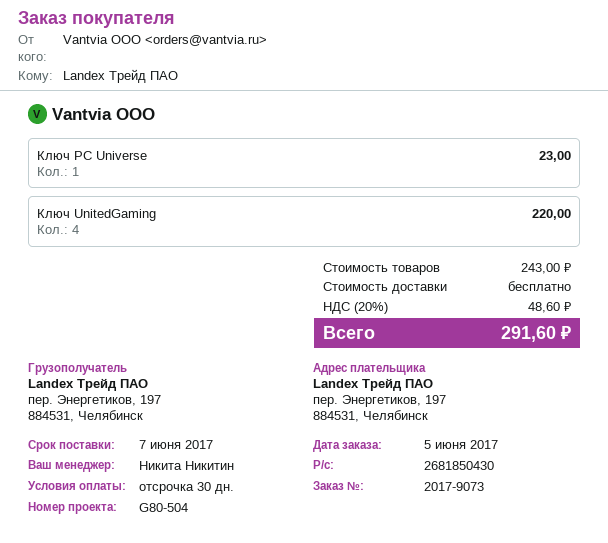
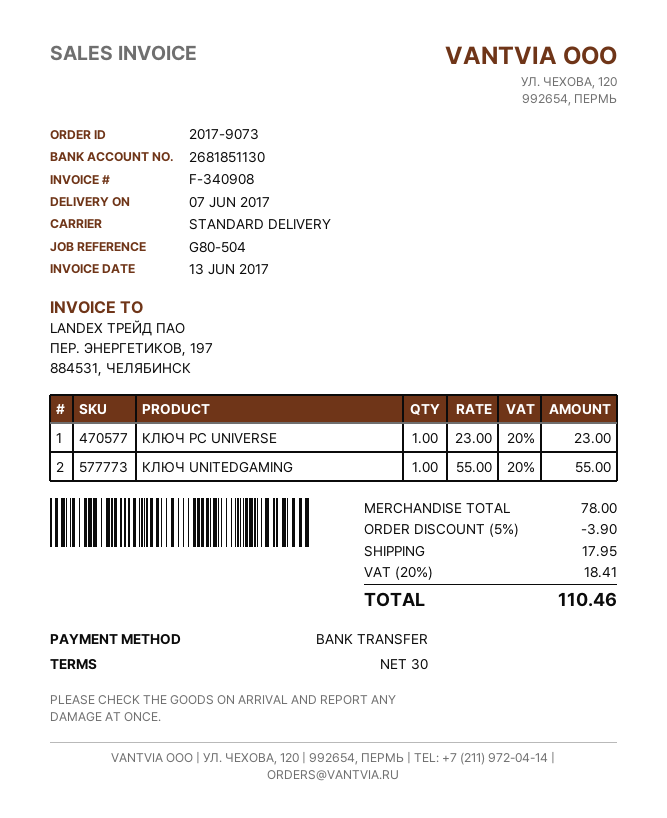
bank account: 2681850430 -> 2681851130
Ключ UnitedGaming: 4 for 220.00 -> 1 for 55.00
subtotal: 243.00 -> 78.00
discount: none -> 5% = 3.90
shipping: 0.00 -> 17.95
tax: 20% = 48.60 -> 20% = 18.41
total: 291.60 -> 110.46

